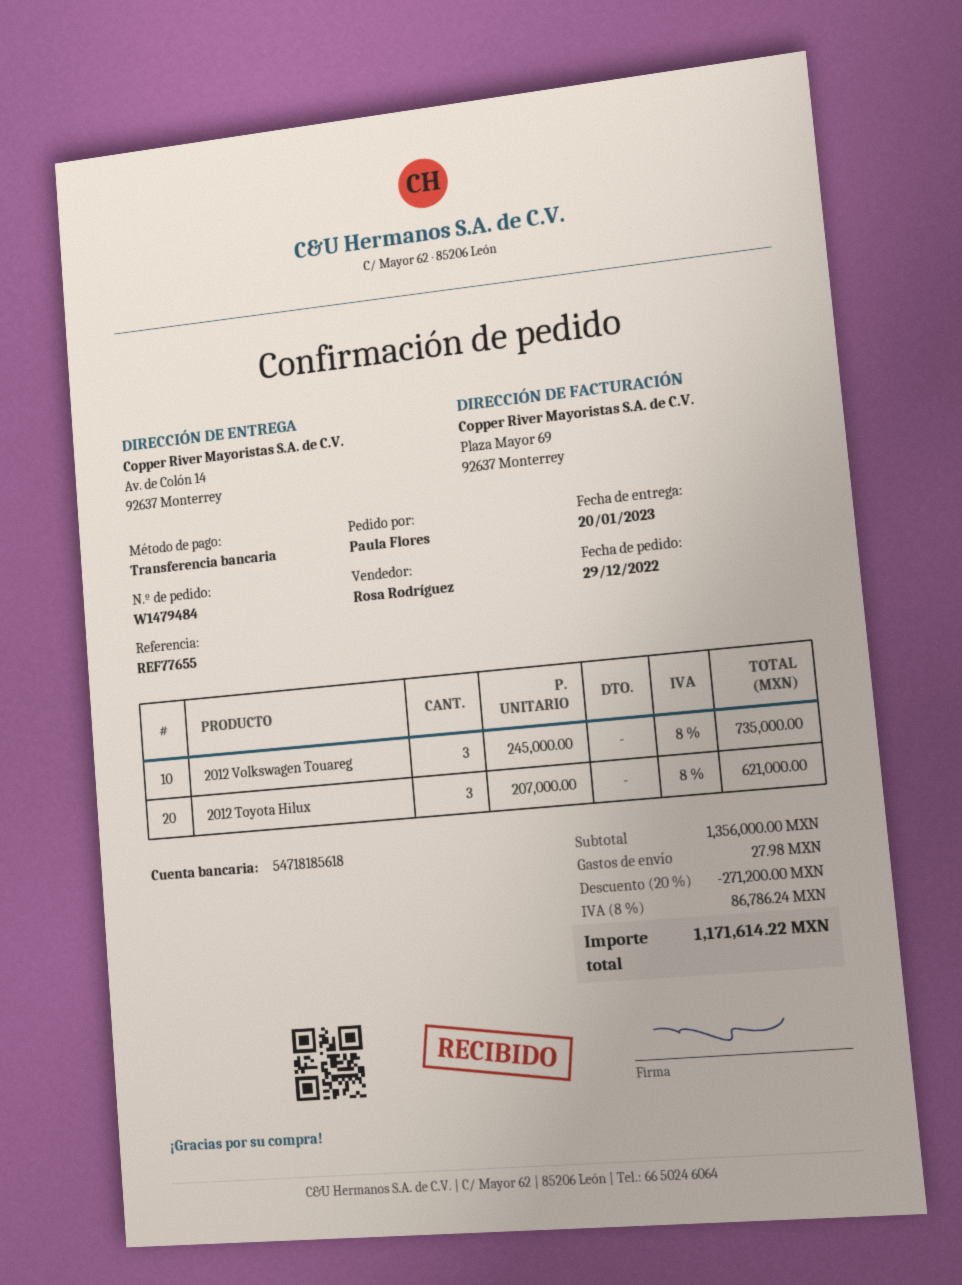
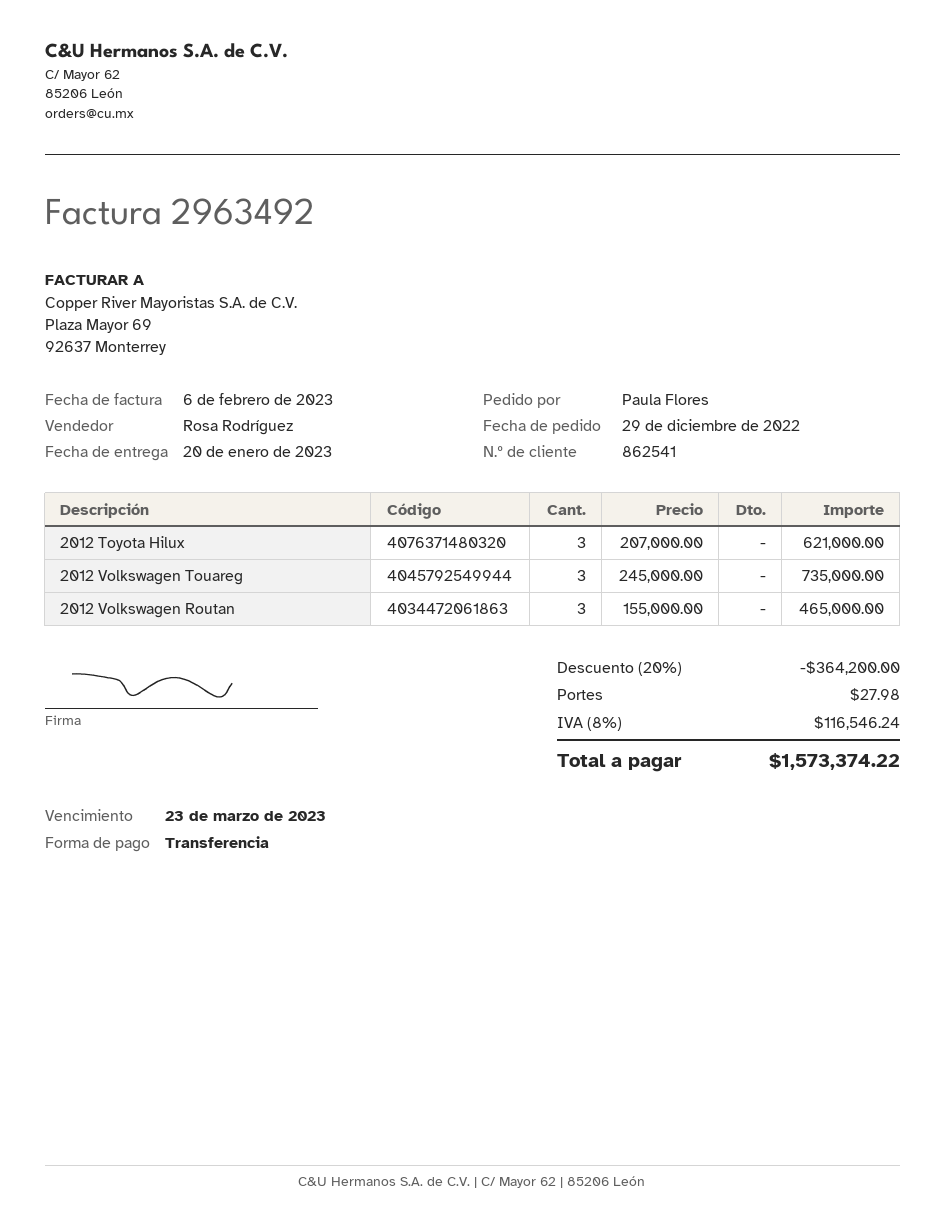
2012 Volkswagen Routan: none -> 3 x 155000.00 = 465000.00
discount: 20% = 271200.00 -> 20% = 364200.00
tax: 8% = 86786.24 -> 8% = 116546.24
total: 1171614.22 -> 1573374.22

